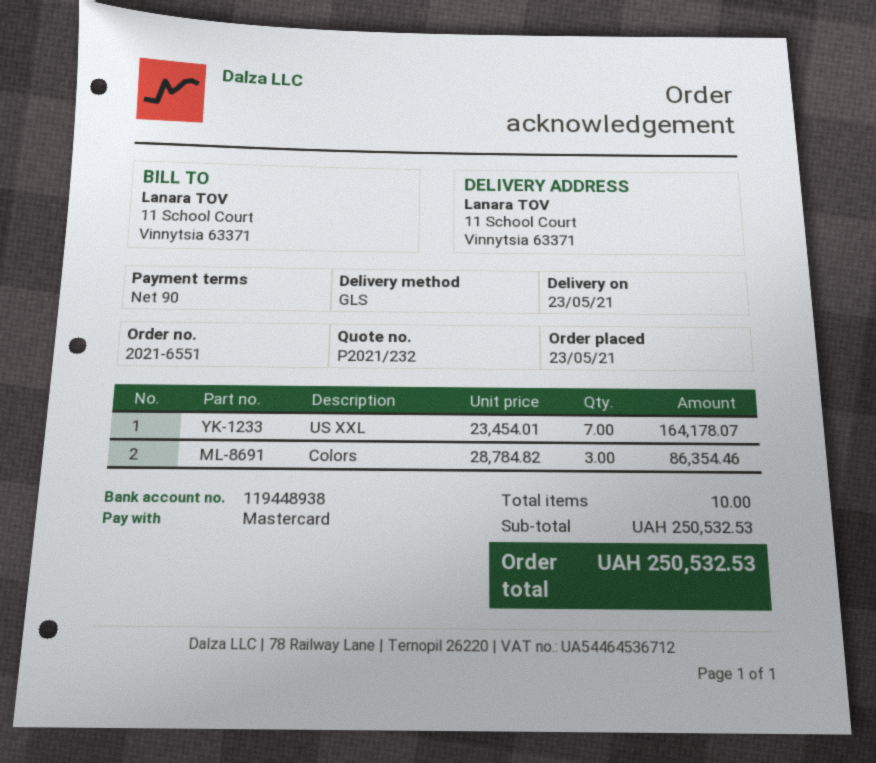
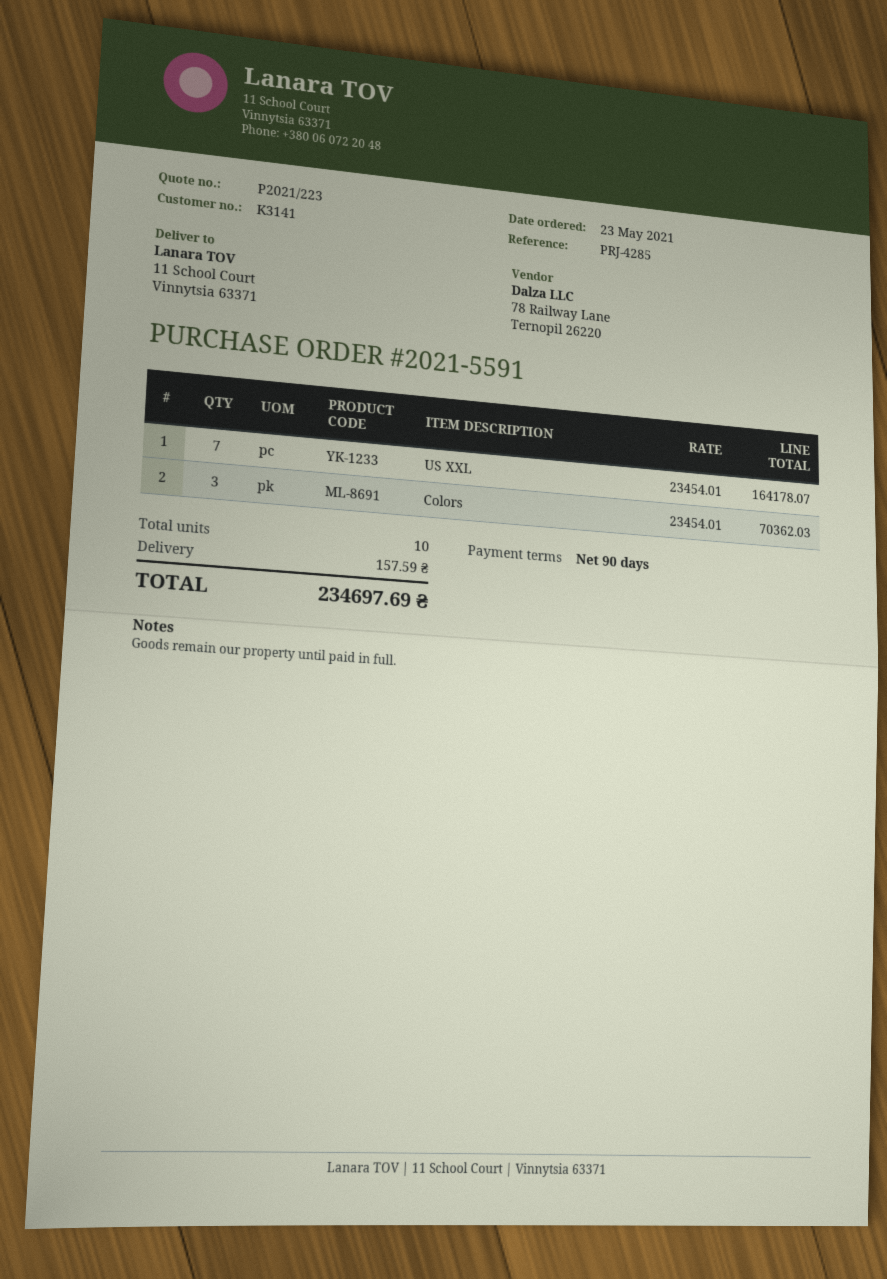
quote number: P2021/232 -> P2021/223
order number: 2021-6551 -> 2021-5591
Colors: 3 x 28784.82 = 86354.46 -> 3 x 23454.01 = 70362.03
shipping: none -> 157.59
total: 250532.53 -> 234697.69

